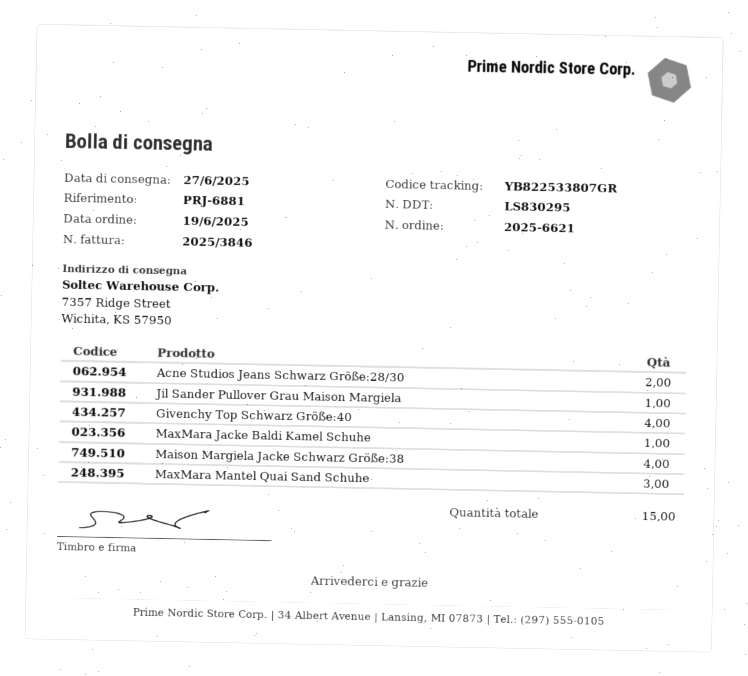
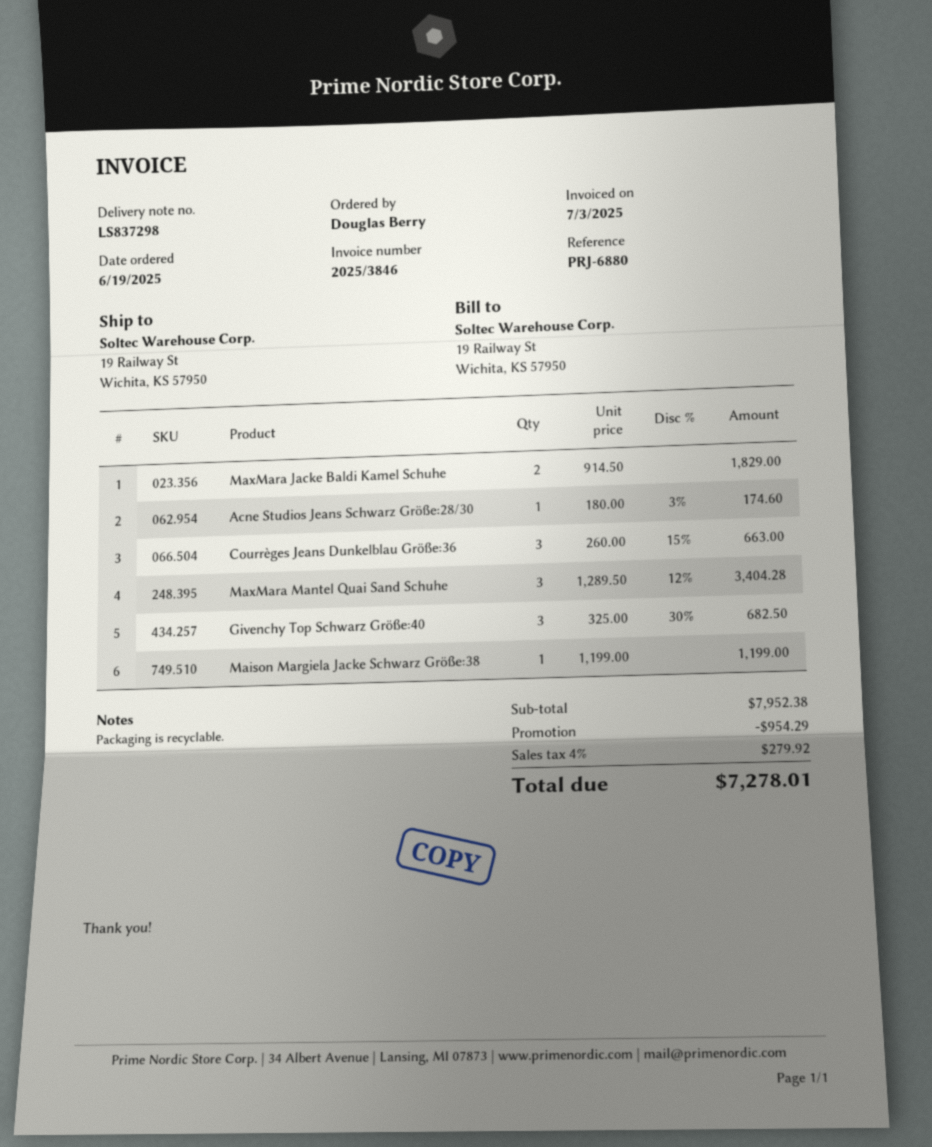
delivery note number: LS830295 -> LS837298
reference: PRJ-6881 -> PRJ-6880
ship to: 7357 Ridge Street, Wichita, KS 57950 -> 19 Railway St, Wichita, KS 57950
Acne Studios Jeans Schwarz Größe:28/30: 2 -> 1
Jil Sander Pullover Grau Maison Margiela: 1 -> none
Givenchy Top Schwarz Größe:40: 4 -> 3
MaxMara Jacke Baldi Kamel Schuhe: 1 -> 2
Maison Margiela Jacke Schwarz Größe:38: 4 -> 1
Courrèges Jeans Dunkelblau Größe:36: none -> 3

